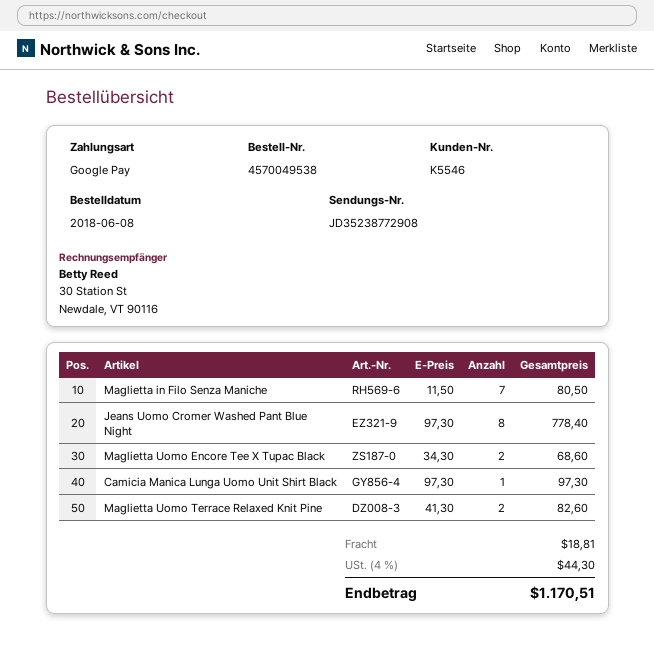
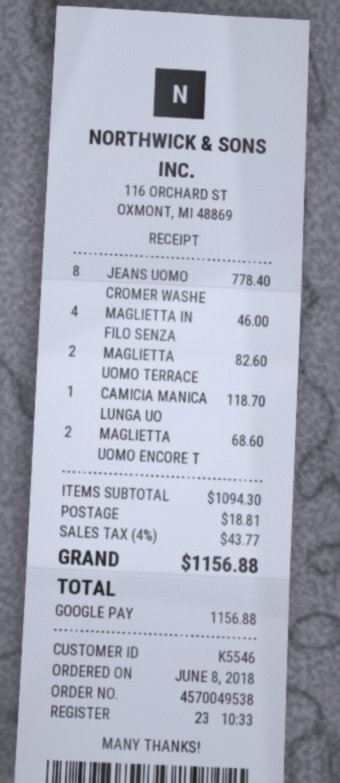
Maglietta in Filo Senza Maniche: 7 for 80.50 -> 4 for 46.00
Camicia Manica Lunga Uomo Unit Shirt Black: 1 for 97.30 -> 1 for 118.70
tax: 4% = 44.30 -> 4% = 43.77
total: 1170.51 -> 1156.88

